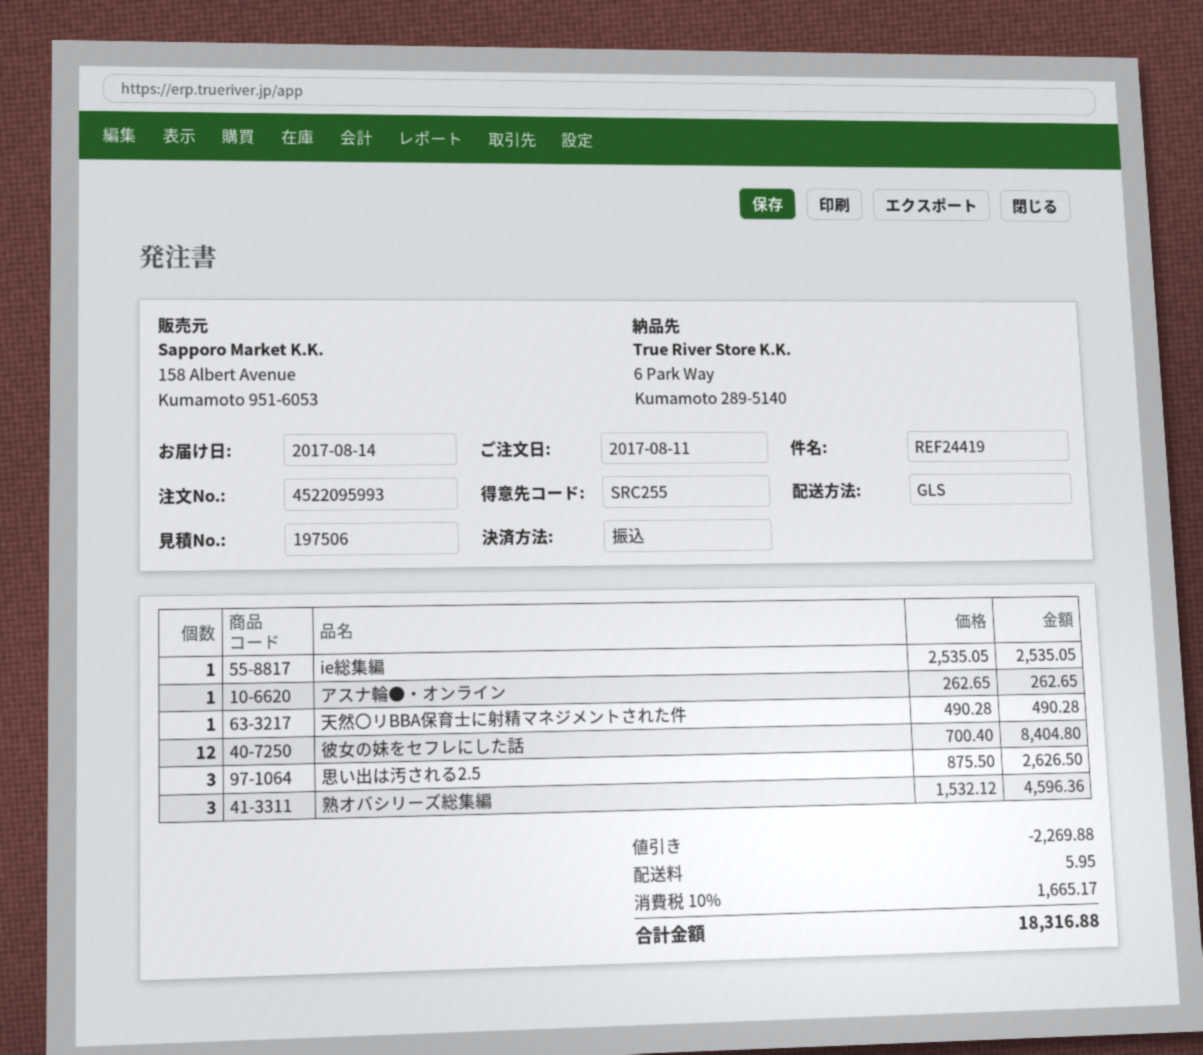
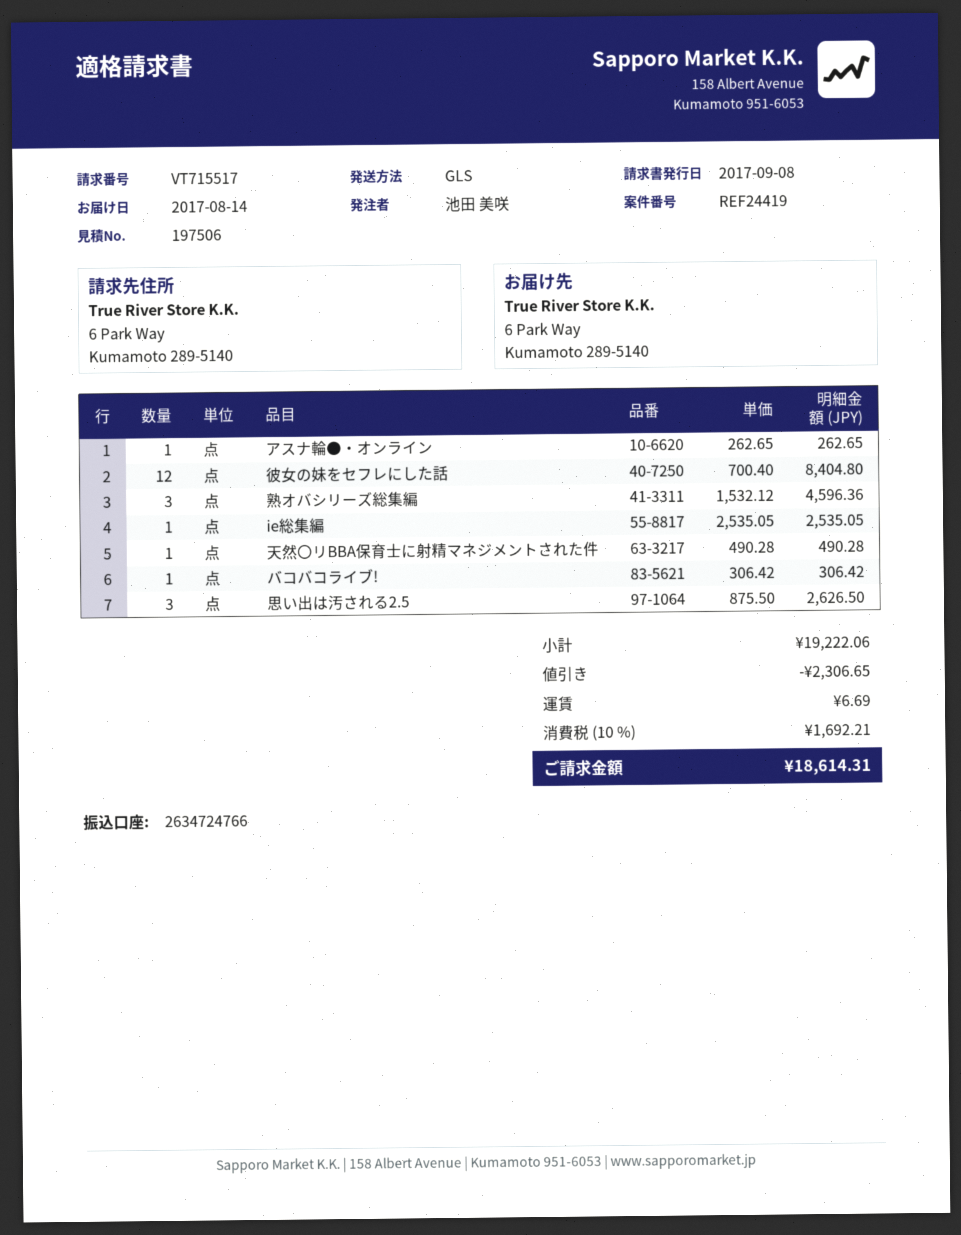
バコバコライブ!: none -> 1 x 306.42 = 306.42
discount: 2269.88 -> 2306.65
shipping: 5.95 -> 6.69
tax: 10% = 1665.17 -> 10% = 1692.21
total: 18316.88 -> 18614.31

